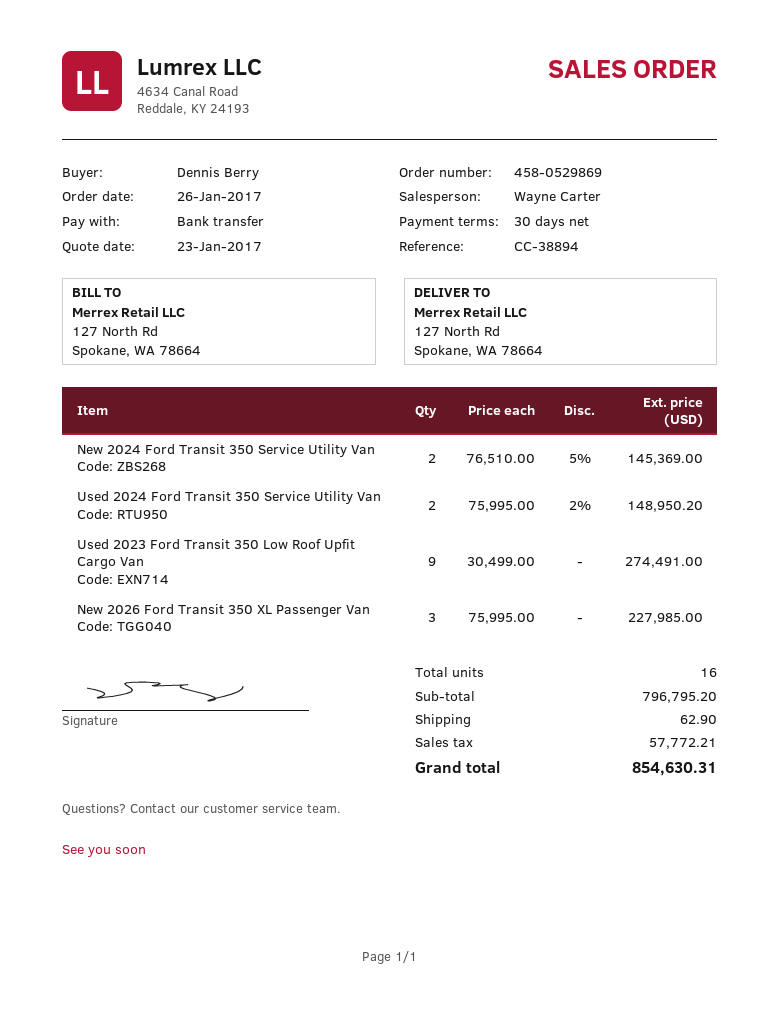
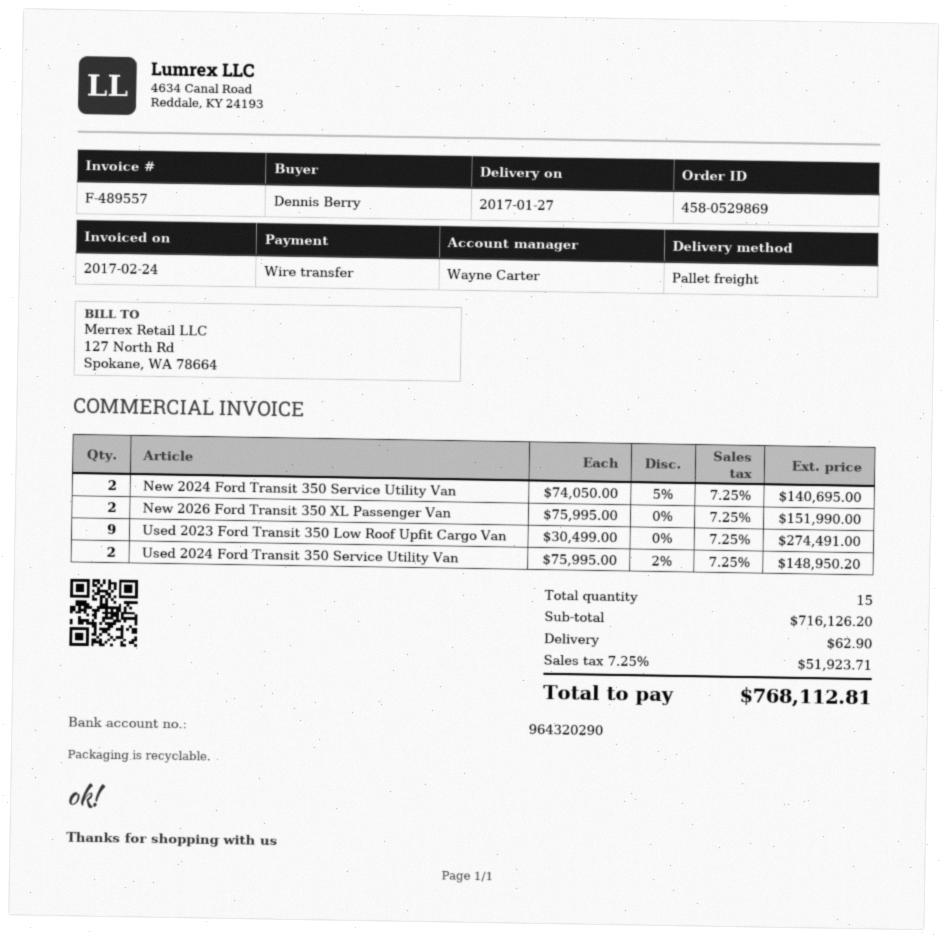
New 2024 Ford Transit 350 Service Utility Van: 2 x 76510.00 - 5% = 145369.00 -> 2 x 74050.00 - 5% = 140695.00
New 2026 Ford Transit 350 XL Passenger Van: 3 x 75995.00 = 227985.00 -> 2 x 75995.00 = 151990.00
total quantity: 16 -> 15
subtotal: 796795.20 -> 716126.20
tax: 57772.21 -> 51923.71
total: 854630.31 -> 768112.81

